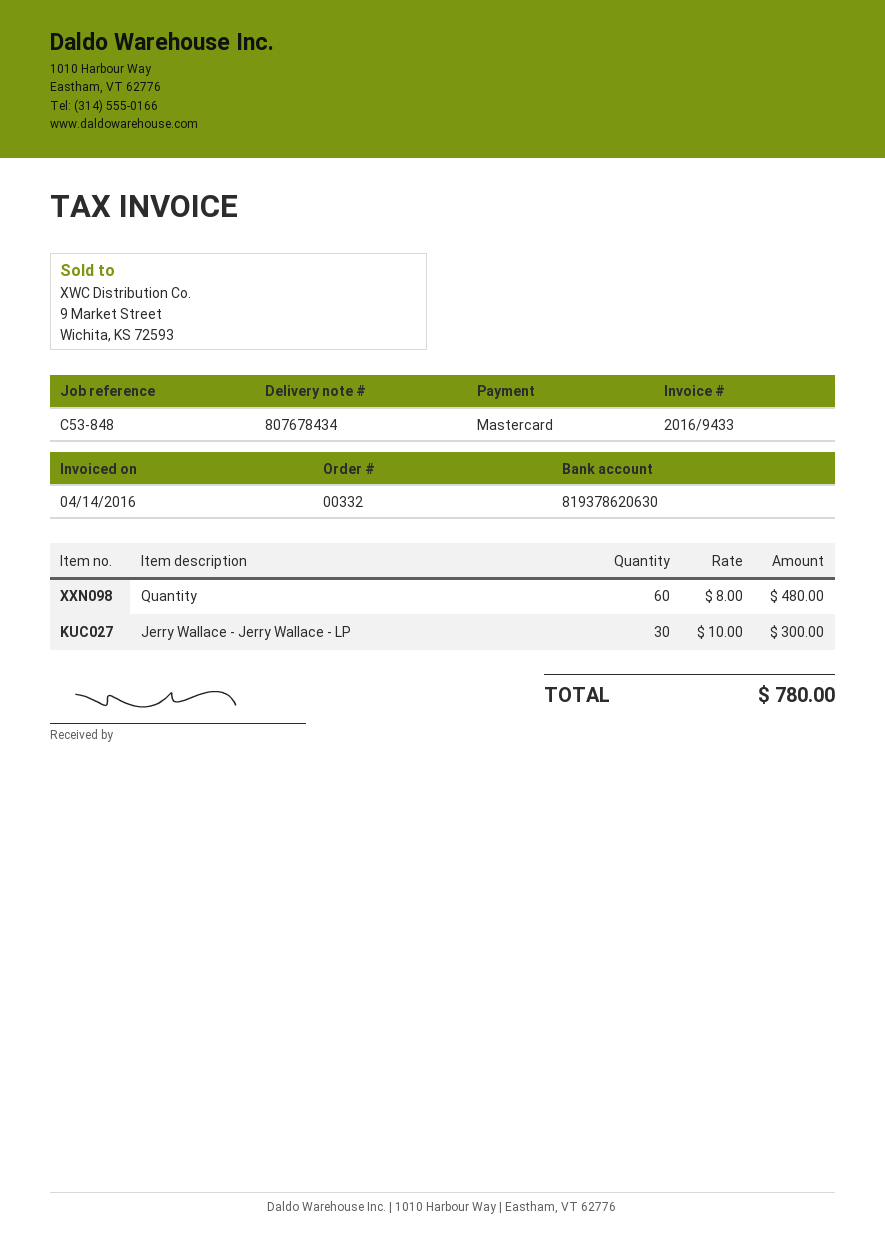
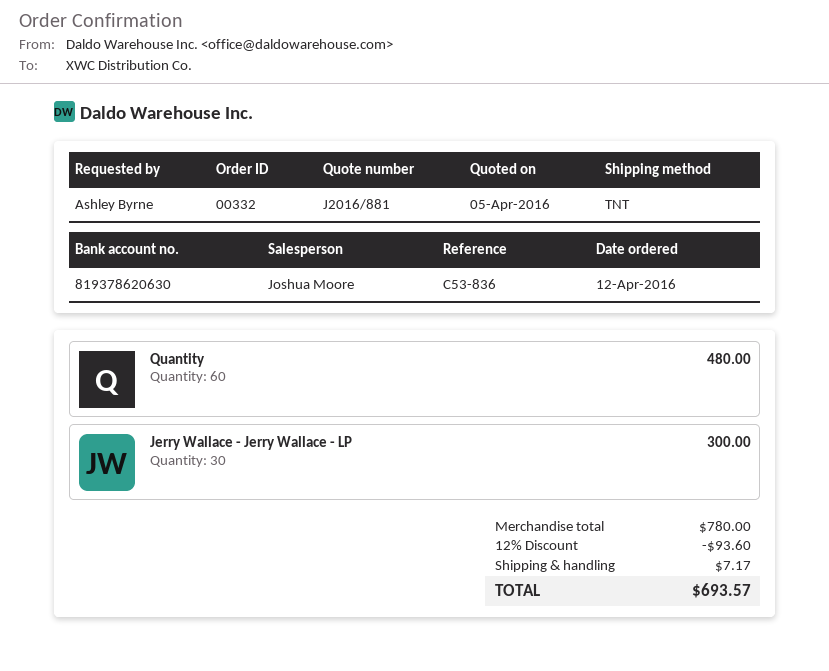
reference: C53-848 -> C53-836
discount: none -> 12% = 93.60
shipping: none -> 7.17
total: 780.00 -> 693.57

